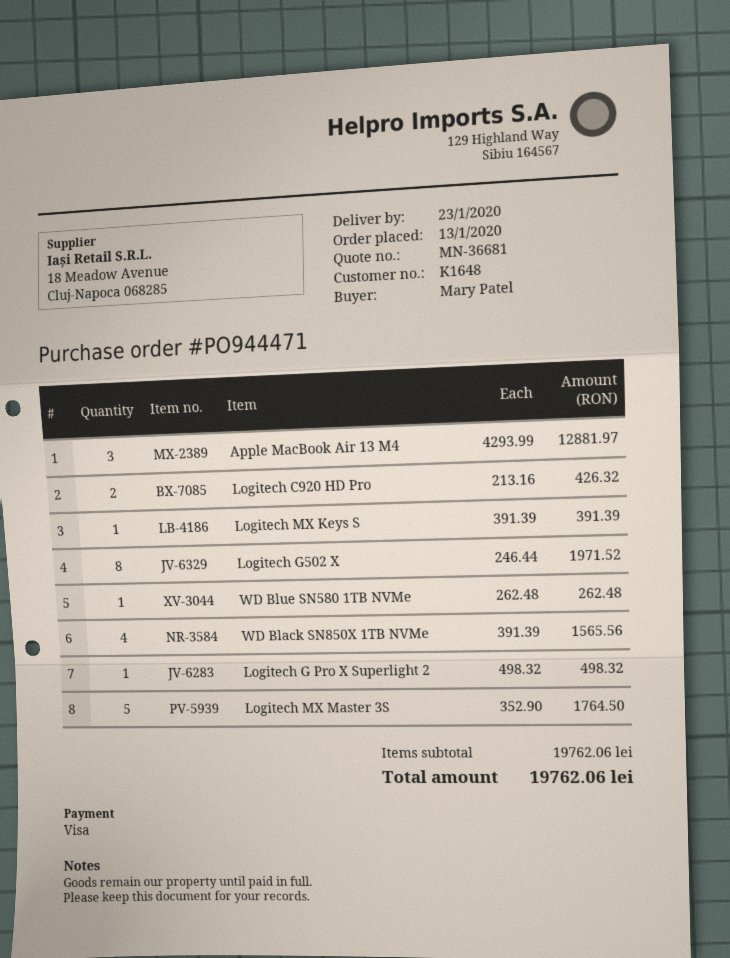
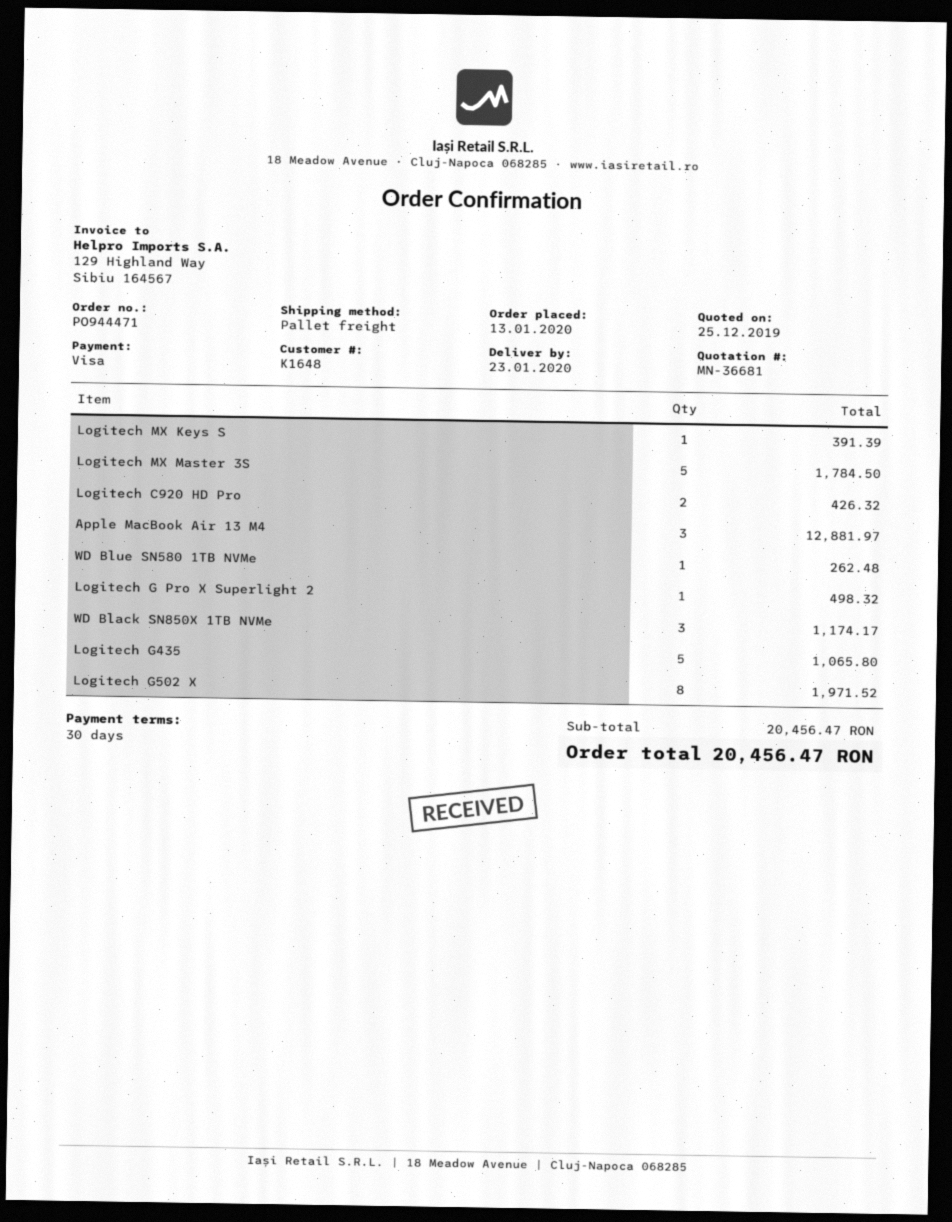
WD Black SN850X 1TB NVMe: 4 for 1565.56 -> 3 for 1174.17
Logitech MX Master 3S: 5 for 1764.50 -> 5 for 1784.50
Logitech G435: none -> 5 for 1065.80
subtotal: 19762.06 -> 20456.47
total: 19762.06 -> 20456.47

